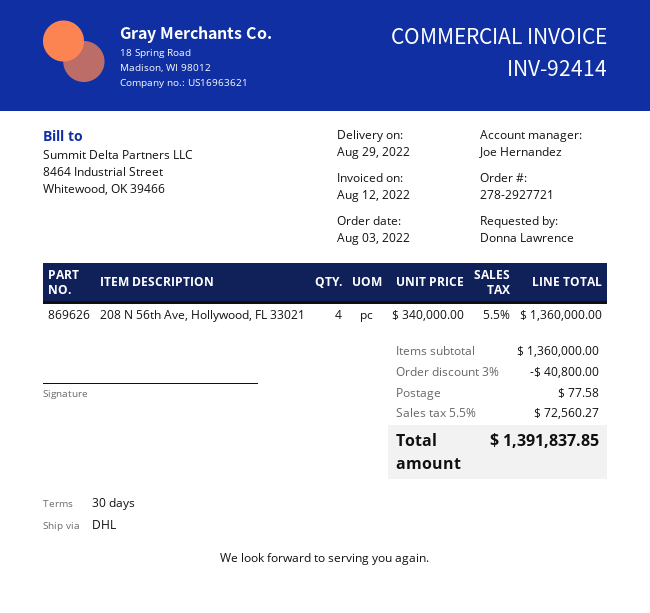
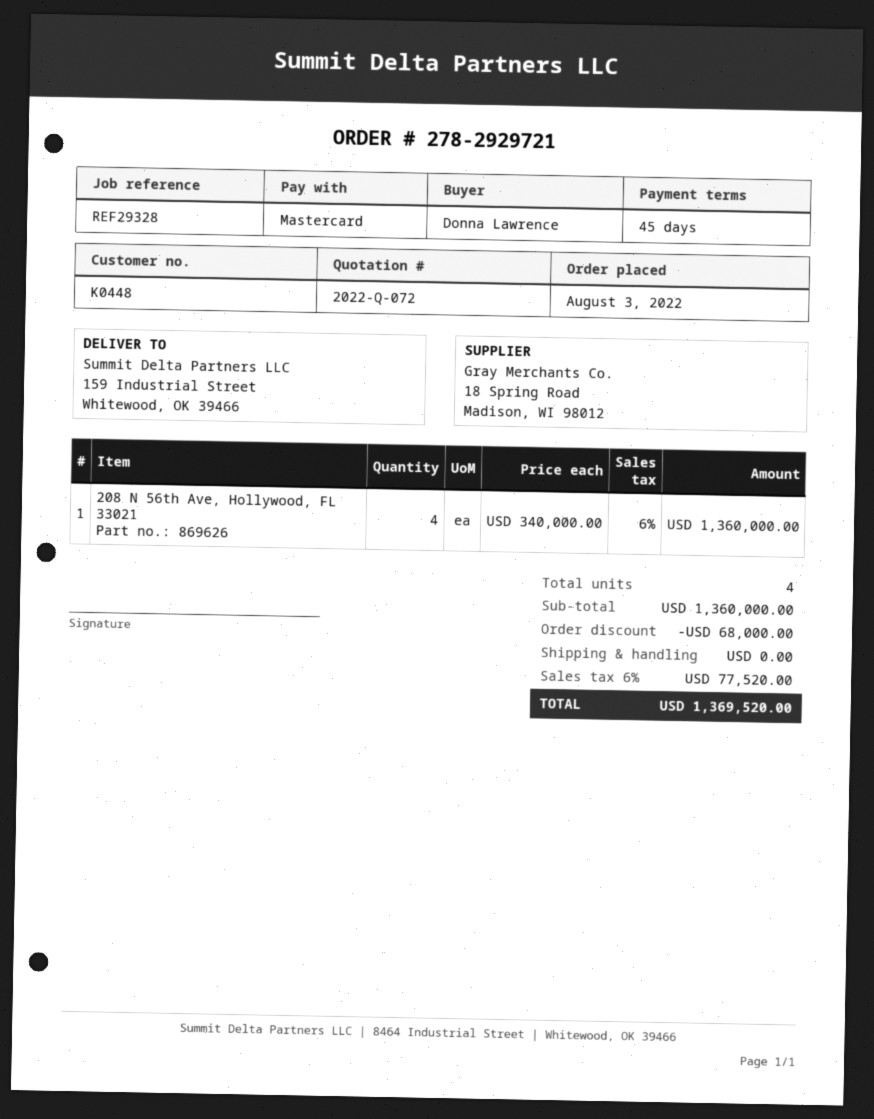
order number: 278-2927721 -> 278-2929721
payment terms: 30 days -> 45 days
discount: 40800.00 -> 68000.00
shipping: 77.58 -> 0.00
tax: 5.5% = 72560.27 -> 6% = 77520.00
total: 1391837.85 -> 1369520.00

